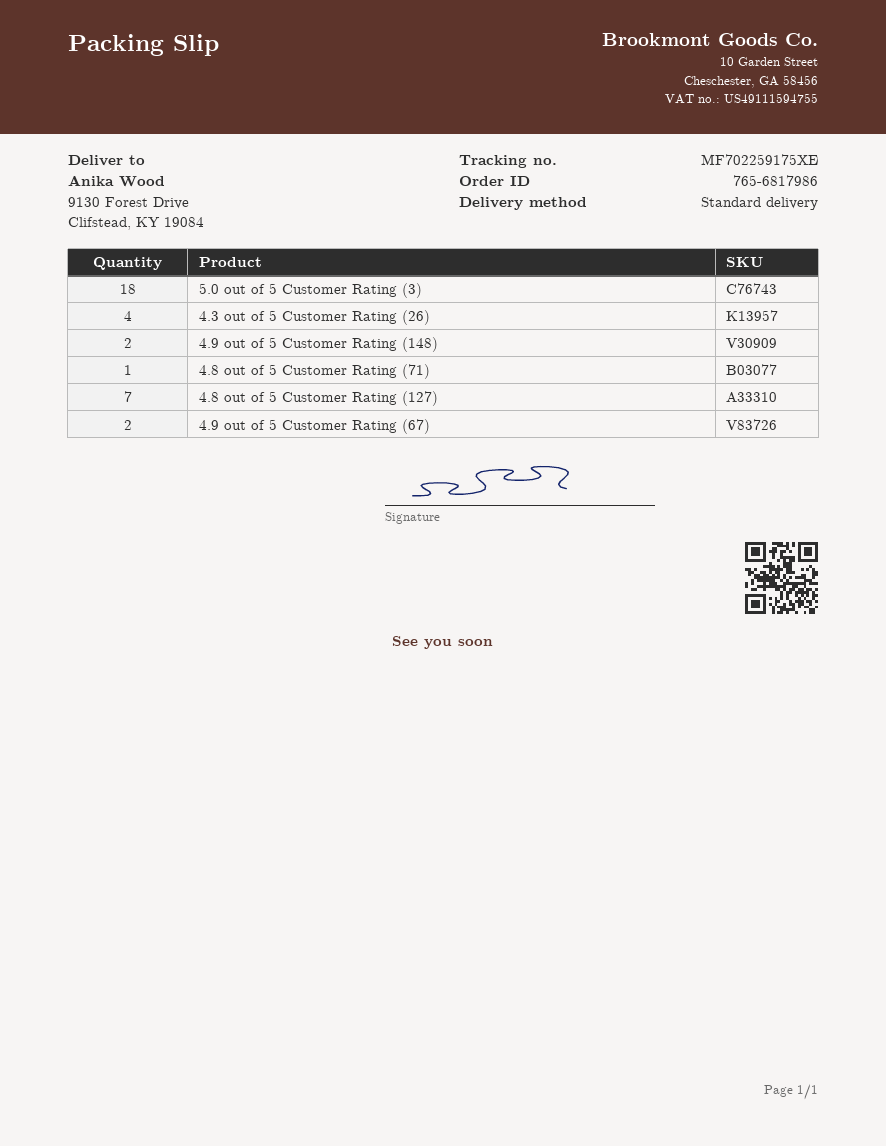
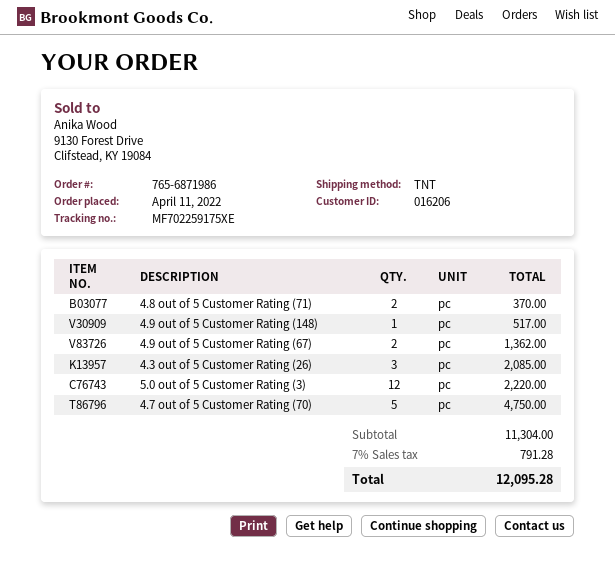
order number: 765-6817986 -> 765-6871986
shipping method: standard -> TNT
5.0 out of 5 Customer Rating (3): 18 -> 12
4.3 out of 5 Customer Rating (26): 4 -> 3
4.9 out of 5 Customer Rating (148): 2 -> 1
4.8 out of 5 Customer Rating (71): 1 -> 2
4.8 out of 5 Customer Rating (127): 7 -> none
4.7 out of 5 Customer Rating (70): none -> 5

